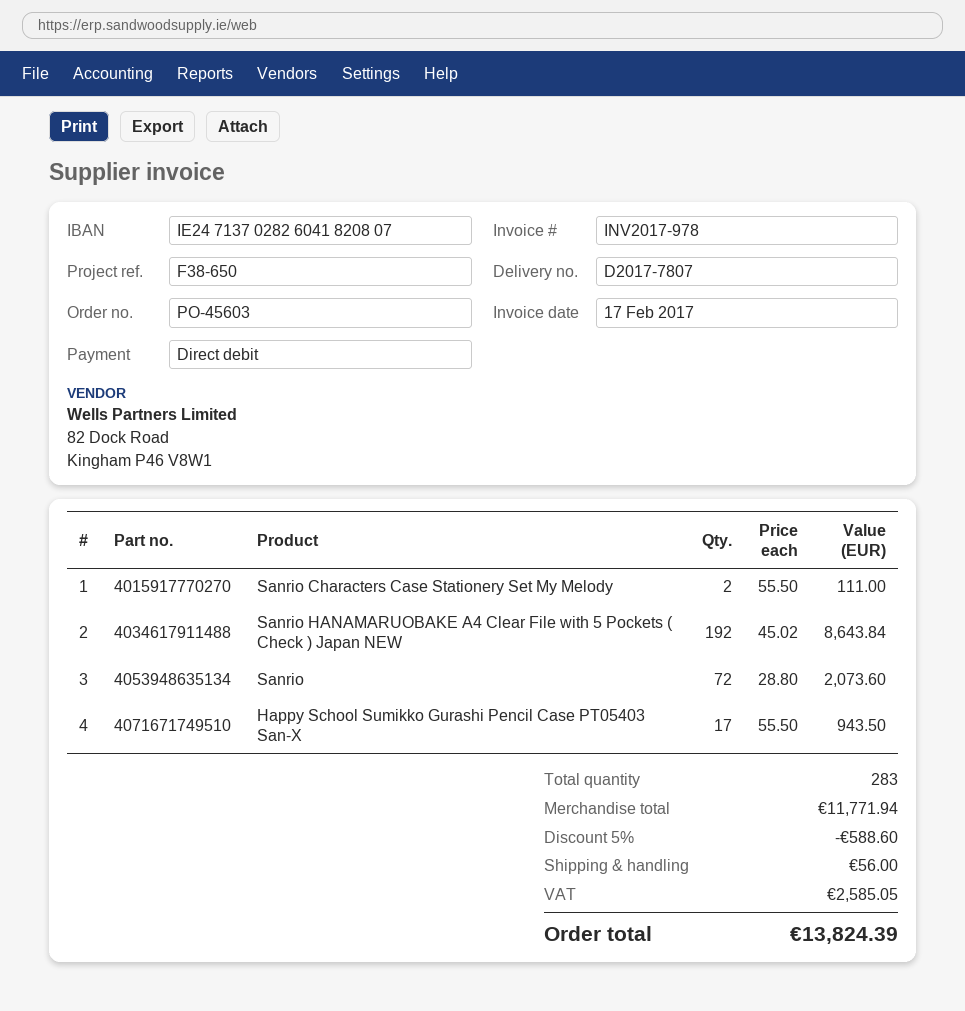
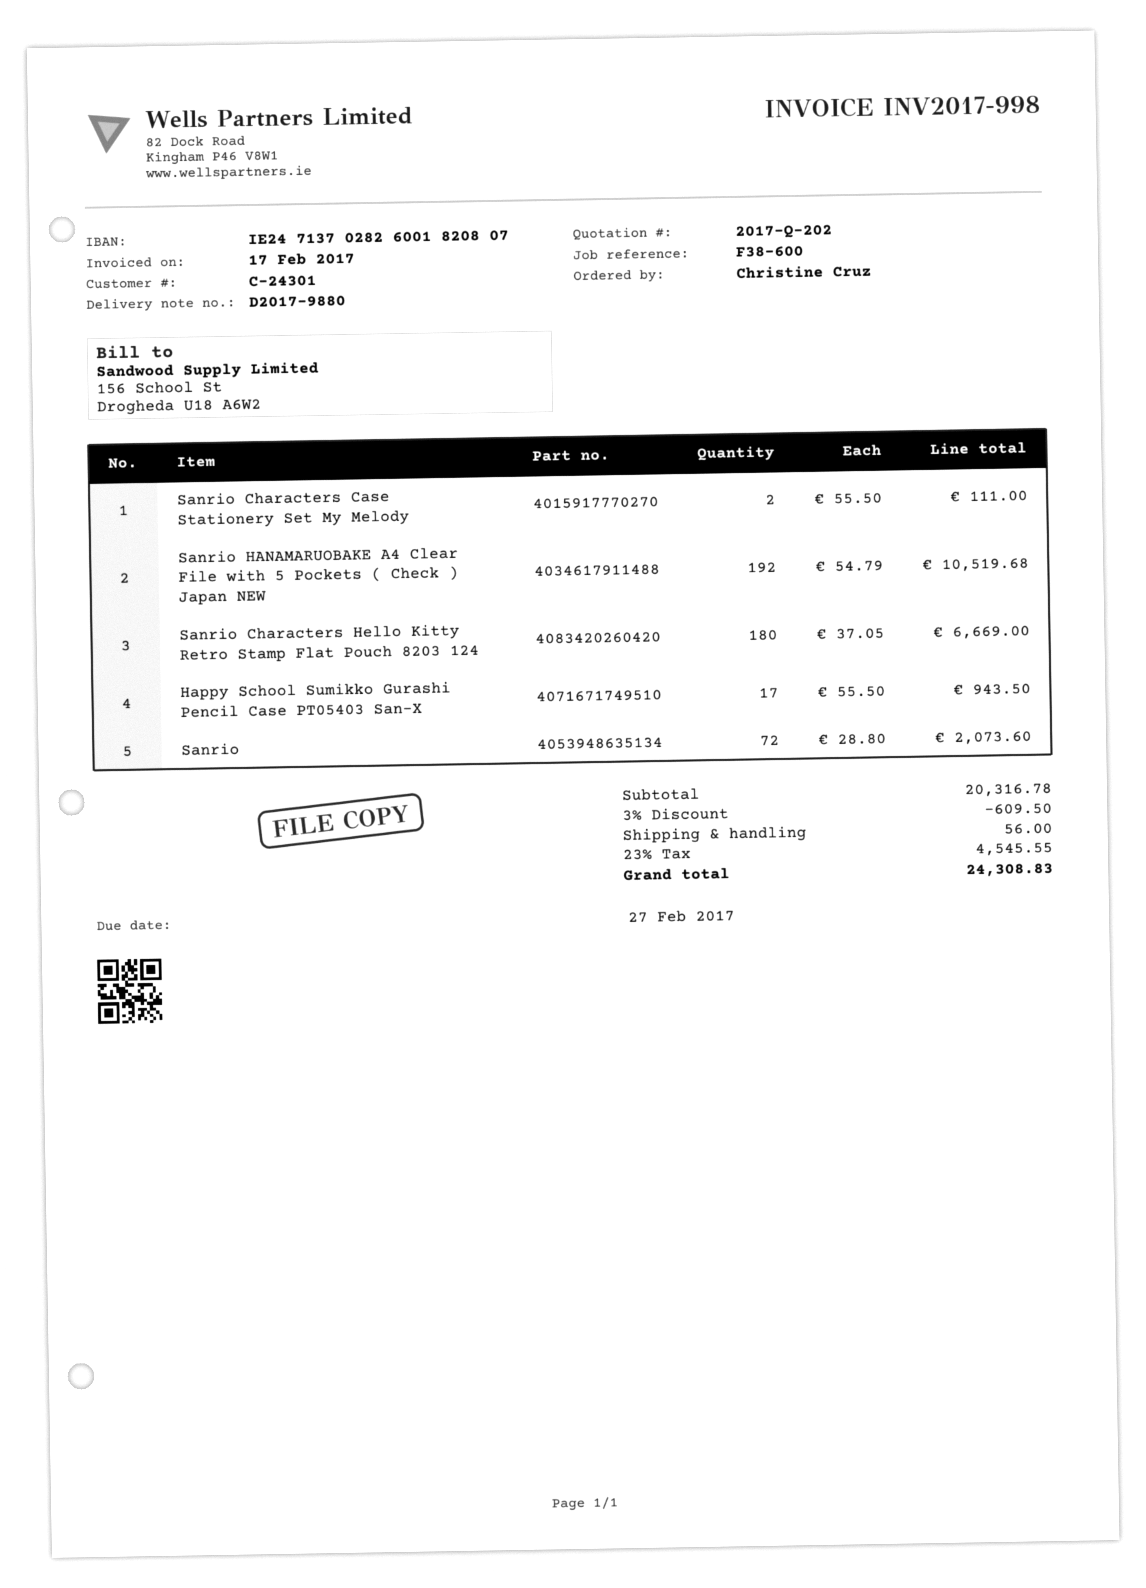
delivery note number: D2017-7807 -> D2017-9880
invoice number: INV2017-978 -> INV2017-998
reference: F38-650 -> F38-600
bank account: IE24713702826041820807 -> IE24713702826001820807
Sanrio HANAMARUOBAKE A4 Clear File with 5 Pockets ( Check ) Japan NEW: 192 x 45.02 = 8643.84 -> 192 x 54.79 = 10519.68
Sanrio Characters Hello Kitty Retro Stamp Flat Pouch 8203 124: none -> 180 x 37.05 = 6669.00
subtotal: 11771.94 -> 20316.78
discount: 5% = 588.60 -> 3% = 609.50
tax: 2585.05 -> 4545.55
total: 13824.39 -> 24308.83

